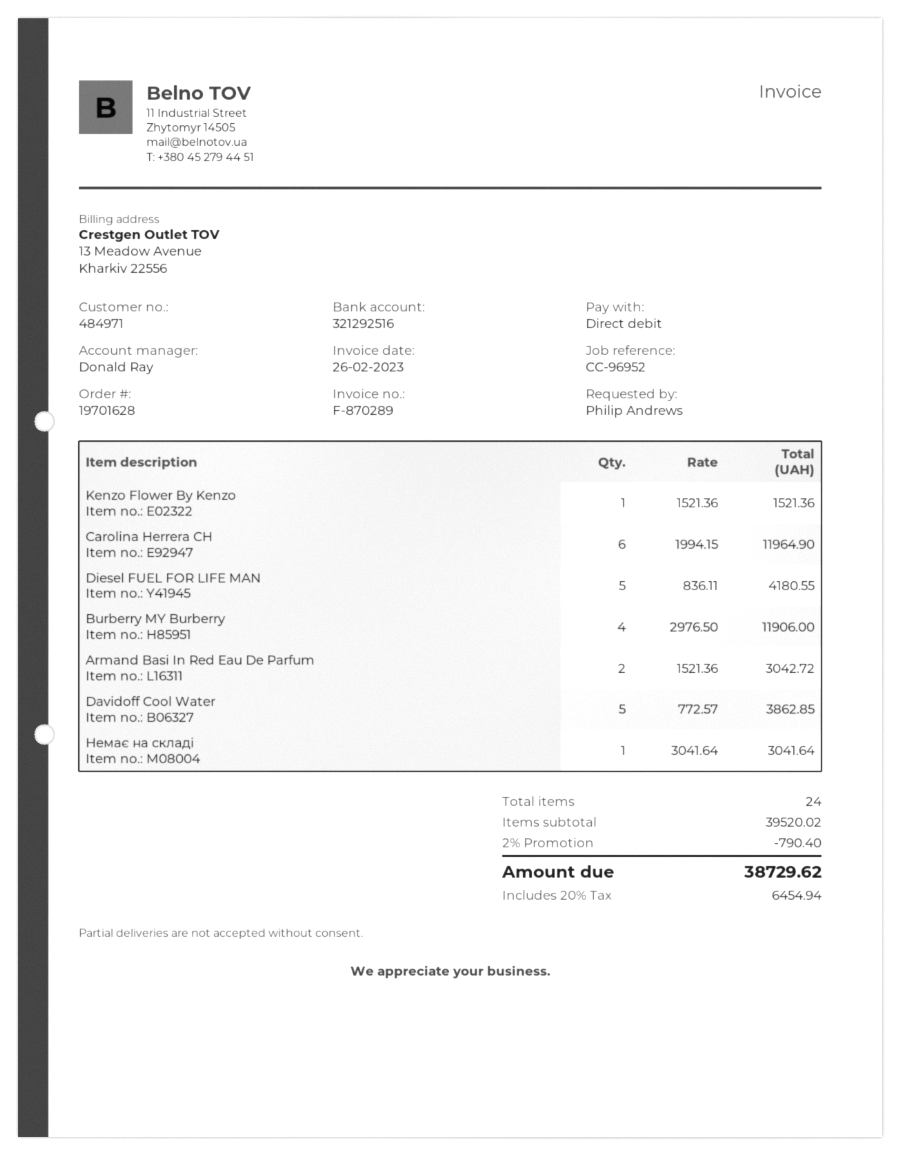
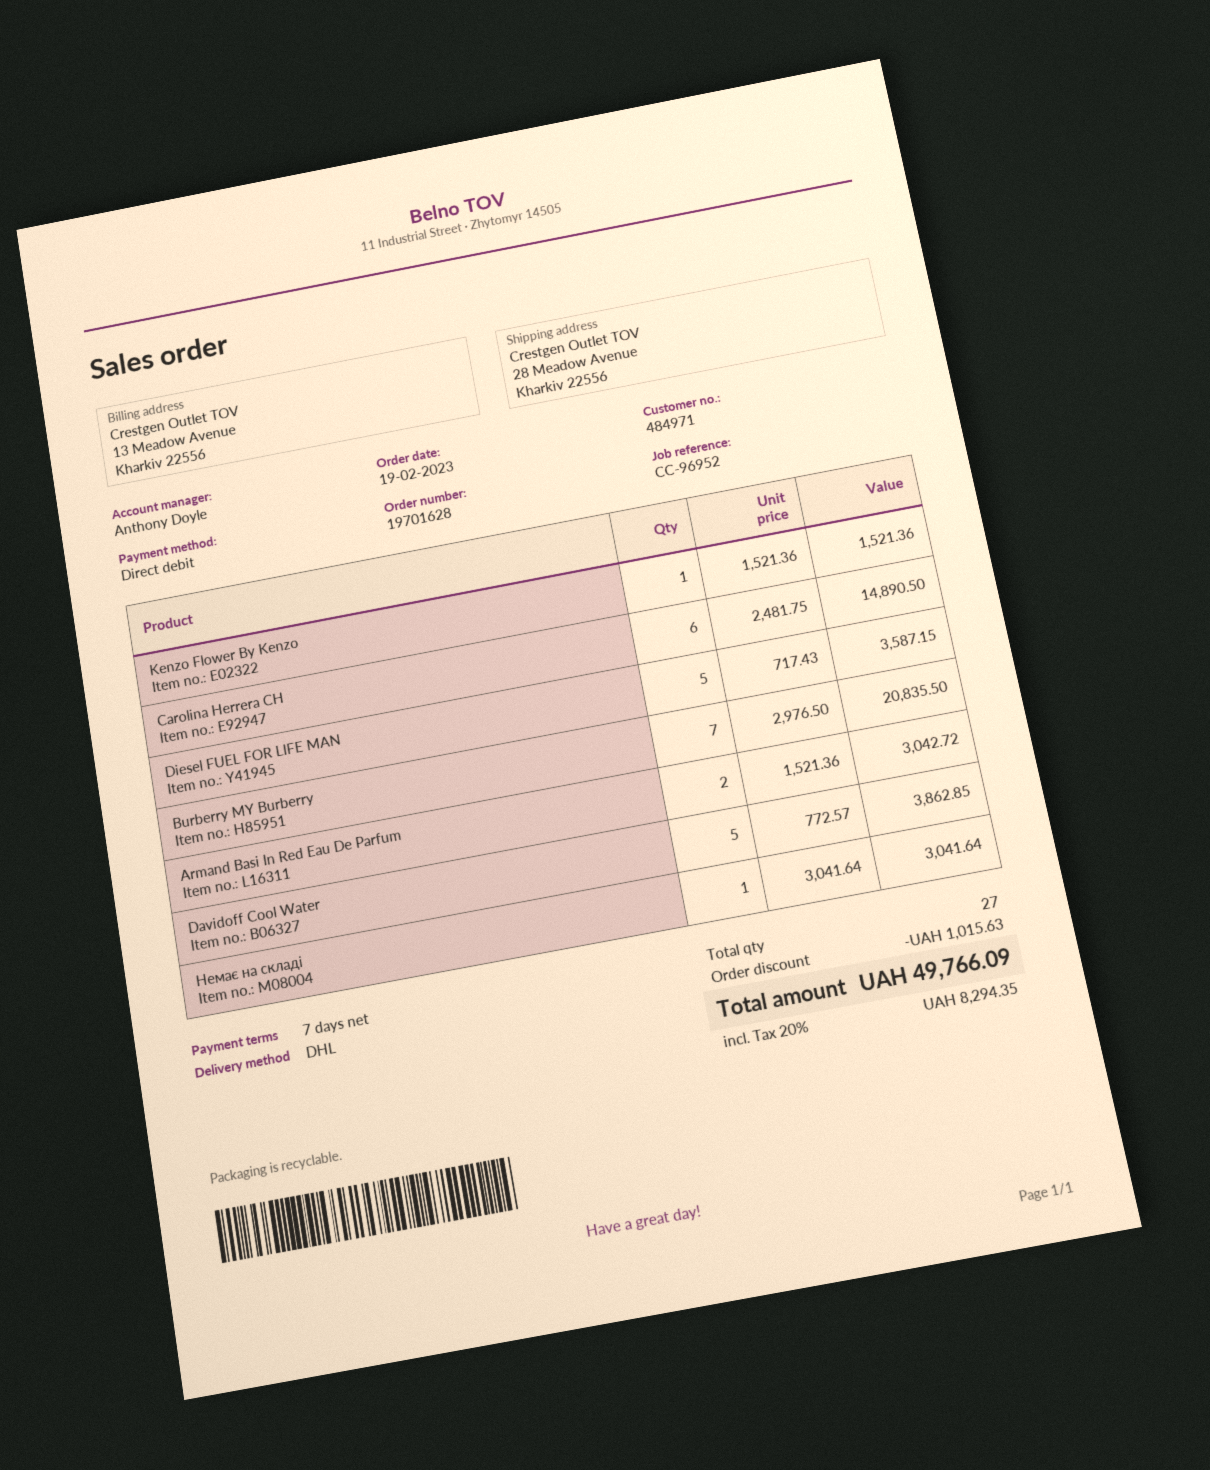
sales rep: Donald Ray -> Anthony Doyle
Carolina Herrera CH: 6 x 1994.15 = 11964.90 -> 6 x 2481.75 = 14890.50
Diesel FUEL FOR LIFE MAN: 5 x 836.11 = 4180.55 -> 5 x 717.43 = 3587.15
Burberry MY Burberry: 4 x 2976.50 = 11906.00 -> 7 x 2976.50 = 20835.50
total quantity: 24 -> 27
discount: 790.40 -> 1015.63
tax: 20% = 6454.94 -> 20% = 8294.35
total: 38729.62 -> 49766.09

